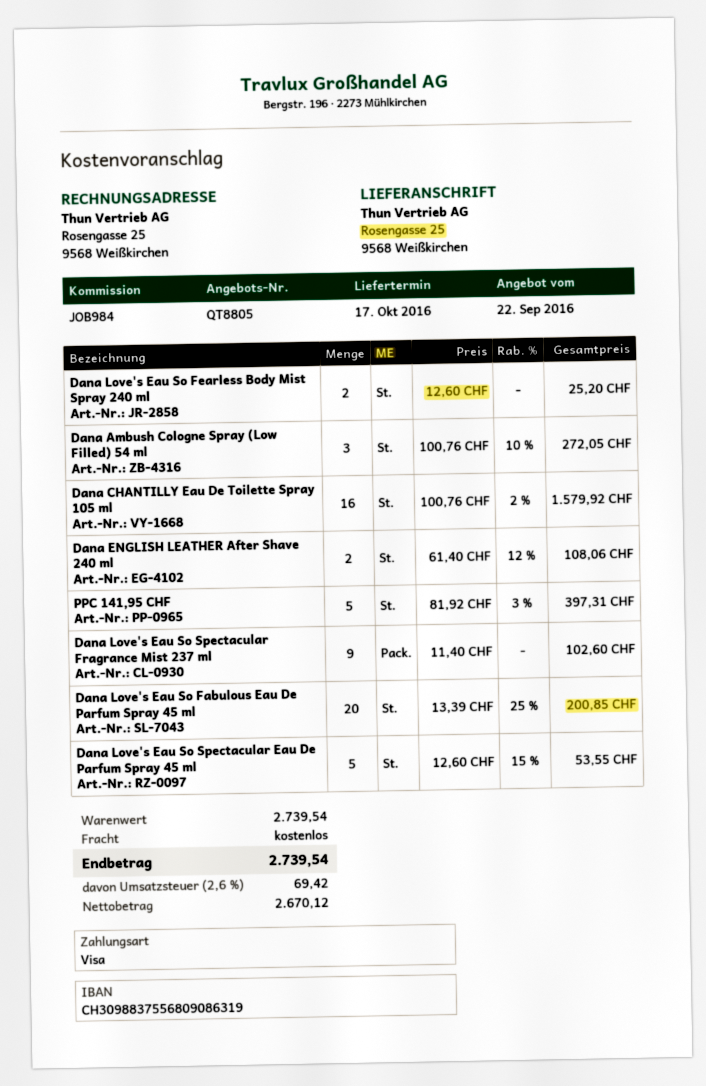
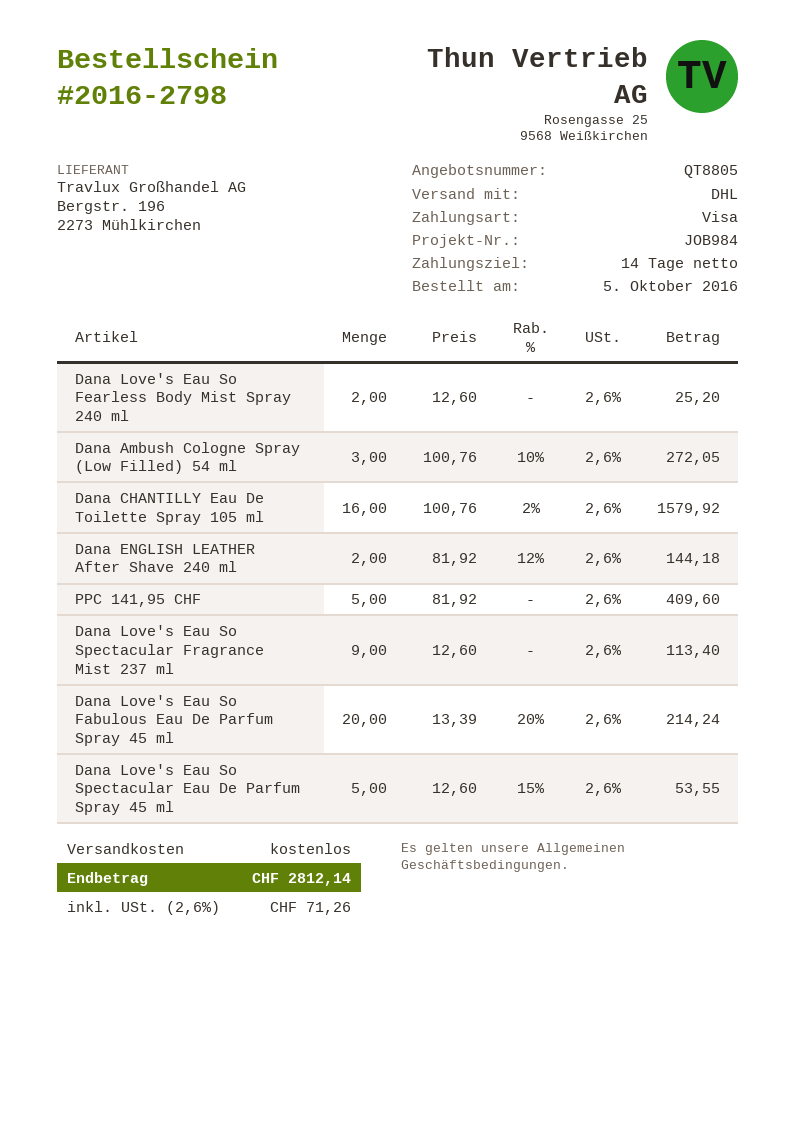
Dana ENGLISH LEATHER After Shave 240 ml: 2 x 61.40 - 12% = 108.06 -> 2 x 81.92 - 12% = 144.18
PPC 141,95 CHF: 5 x 81.92 - 3% = 397.31 -> 5 x 81.92 = 409.60
Dana Love's Eau So Spectacular Fragrance Mist 237 ml: 9 x 11.40 = 102.60 -> 9 x 12.60 = 113.40
Dana Love's Eau So Fabulous Eau De Parfum Spray 45 ml: 20 x 13.39 - 25% = 200.85 -> 20 x 13.39 - 20% = 214.24
tax: 2.6% = 69.42 -> 2.6% = 71.26
total: 2739.54 -> 2812.14

